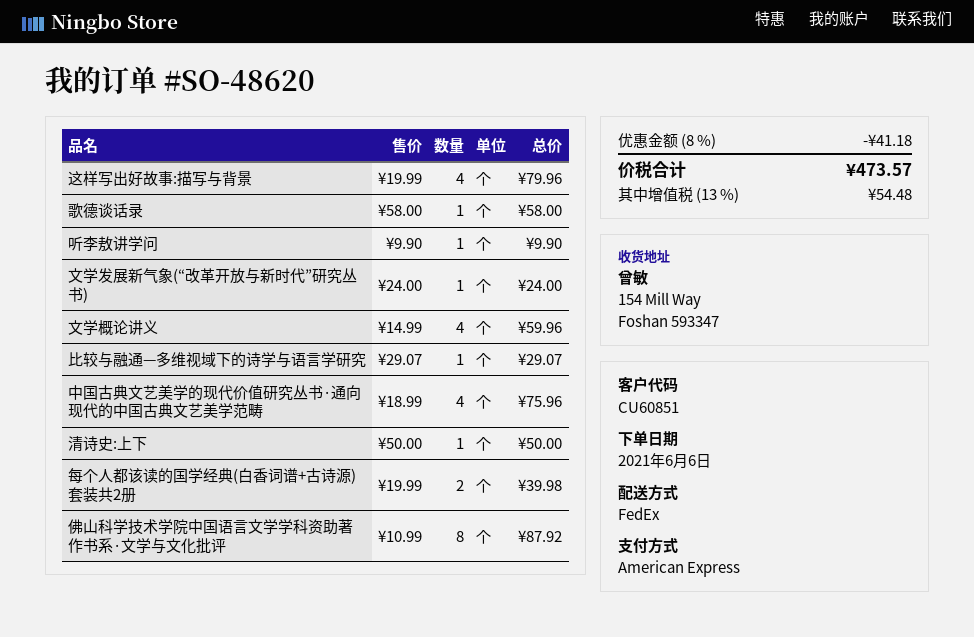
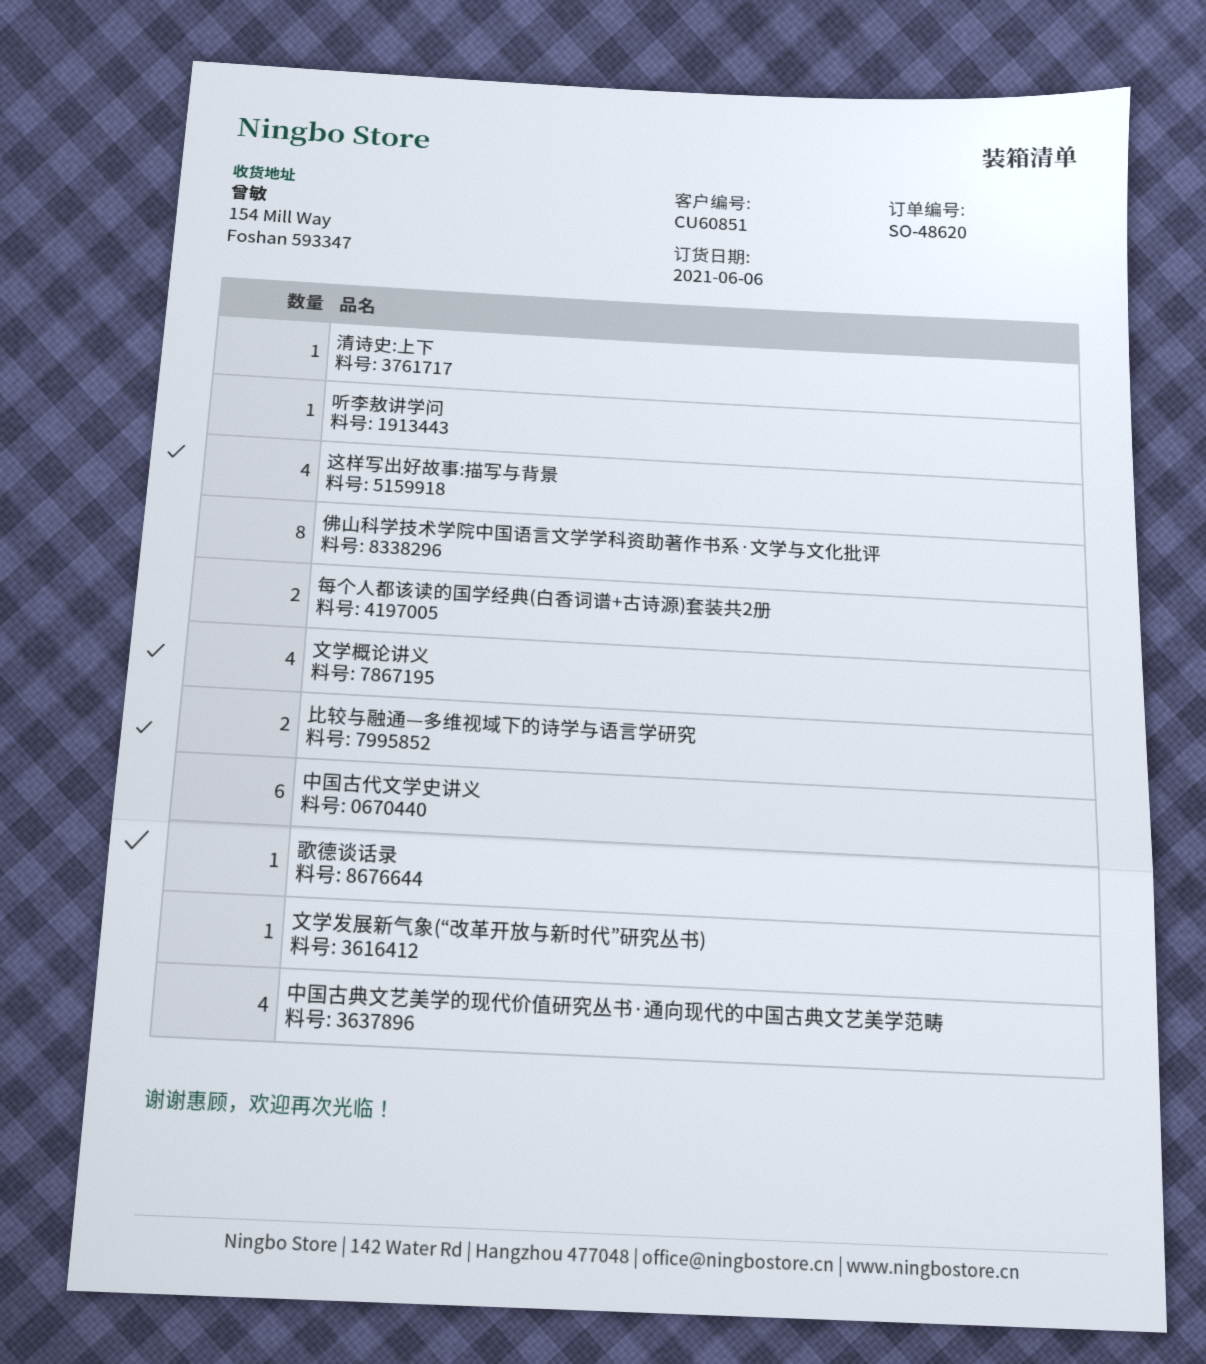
比较与融通—多维视域下的诗学与语言学研究: 1 -> 2
中国古代文学史讲义: none -> 6

